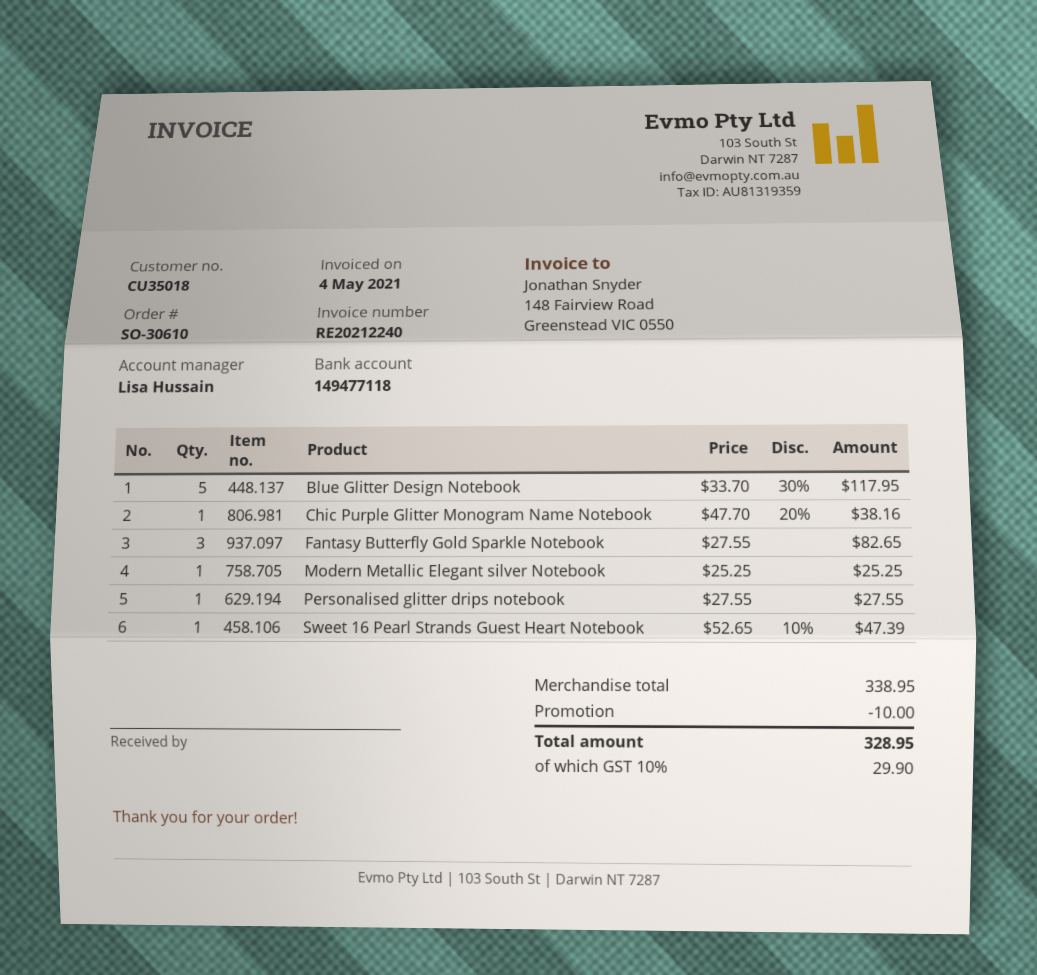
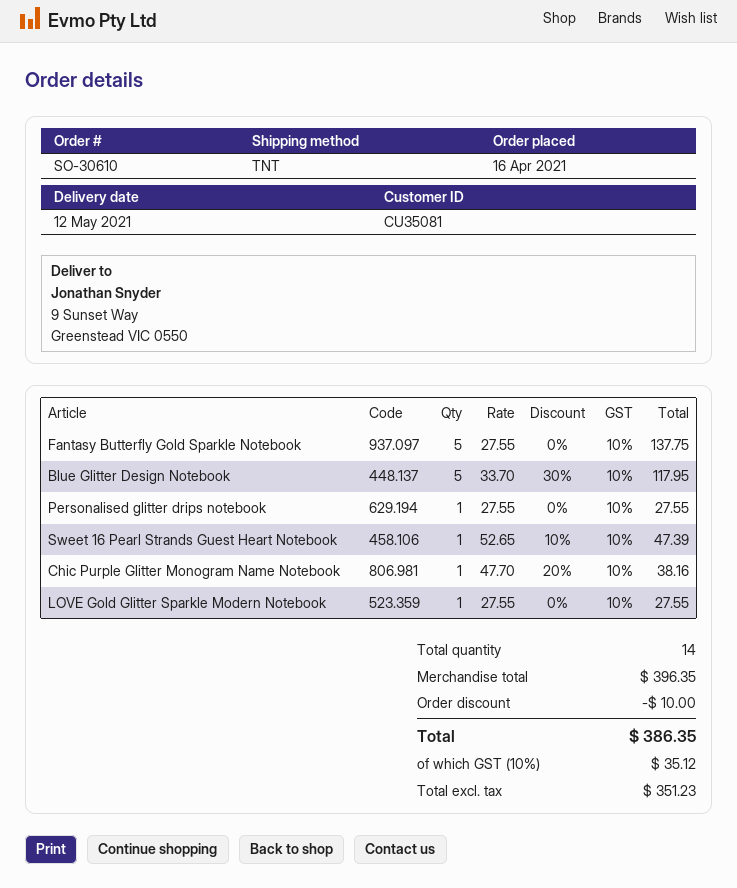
customer number: CU35018 -> CU35081
Fantasy Butterfly Gold Sparkle Notebook: 3 x 27.55 = 82.65 -> 5 x 27.55 = 137.75
Modern Metallic Elegant silver Notebook: 1 x 25.25 = 25.25 -> none
LOVE Gold Glitter Sparkle Modern Notebook: none -> 1 x 27.55 = 27.55
subtotal: 338.95 -> 396.35
tax: 10% = 29.90 -> 10% = 35.12
total: 328.95 -> 386.35

